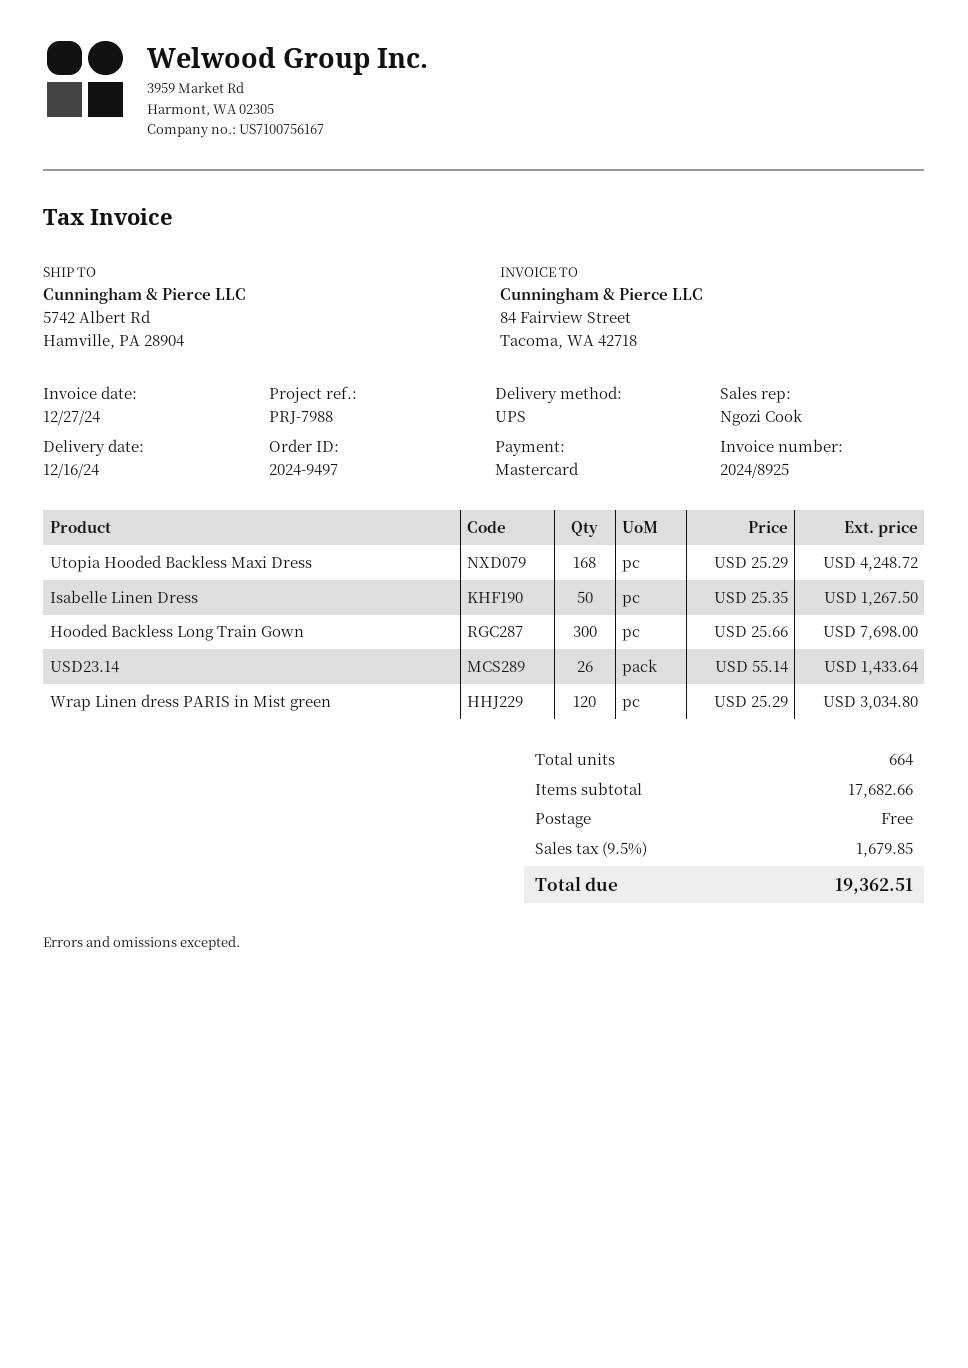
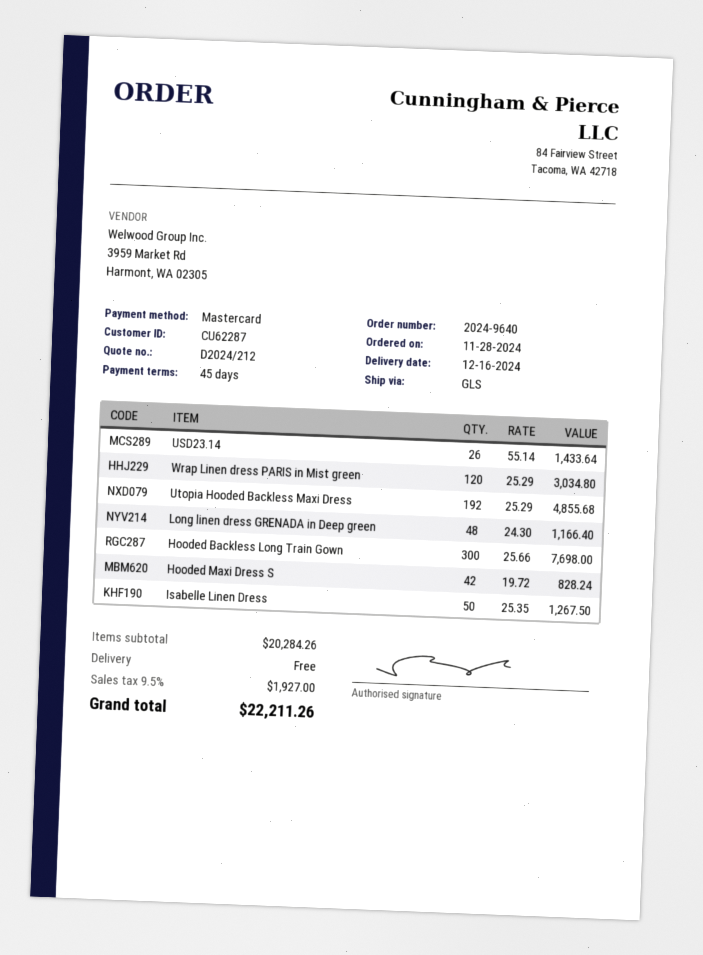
order number: 2024-9497 -> 2024-9640
shipping method: UPS -> GLS
Utopia Hooded Backless Maxi Dress: 168 x 25.29 = 4248.72 -> 192 x 25.29 = 4855.68
Long linen dress GRENADA in Deep green: none -> 48 x 24.30 = 1166.40
Hooded Maxi Dress S: none -> 42 x 19.72 = 828.24
subtotal: 17682.66 -> 20284.26
tax: 9.5% = 1679.85 -> 9.5% = 1927.00
total: 19362.51 -> 22211.26

